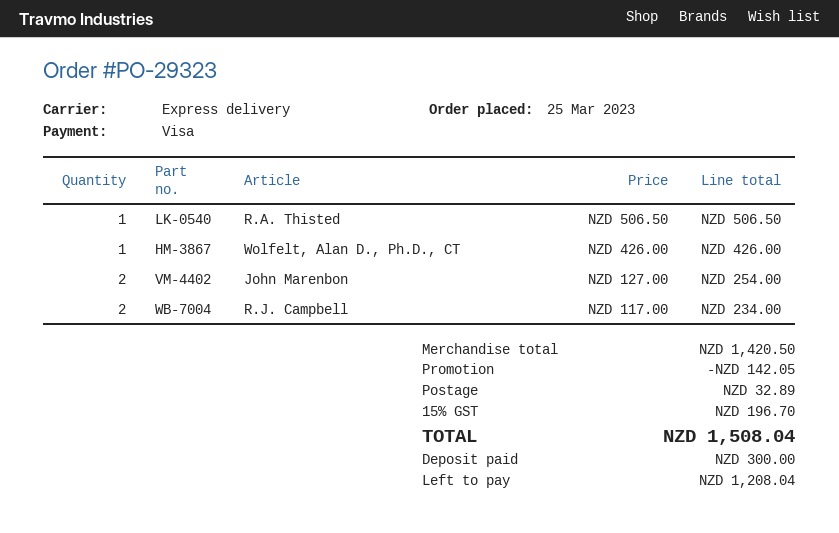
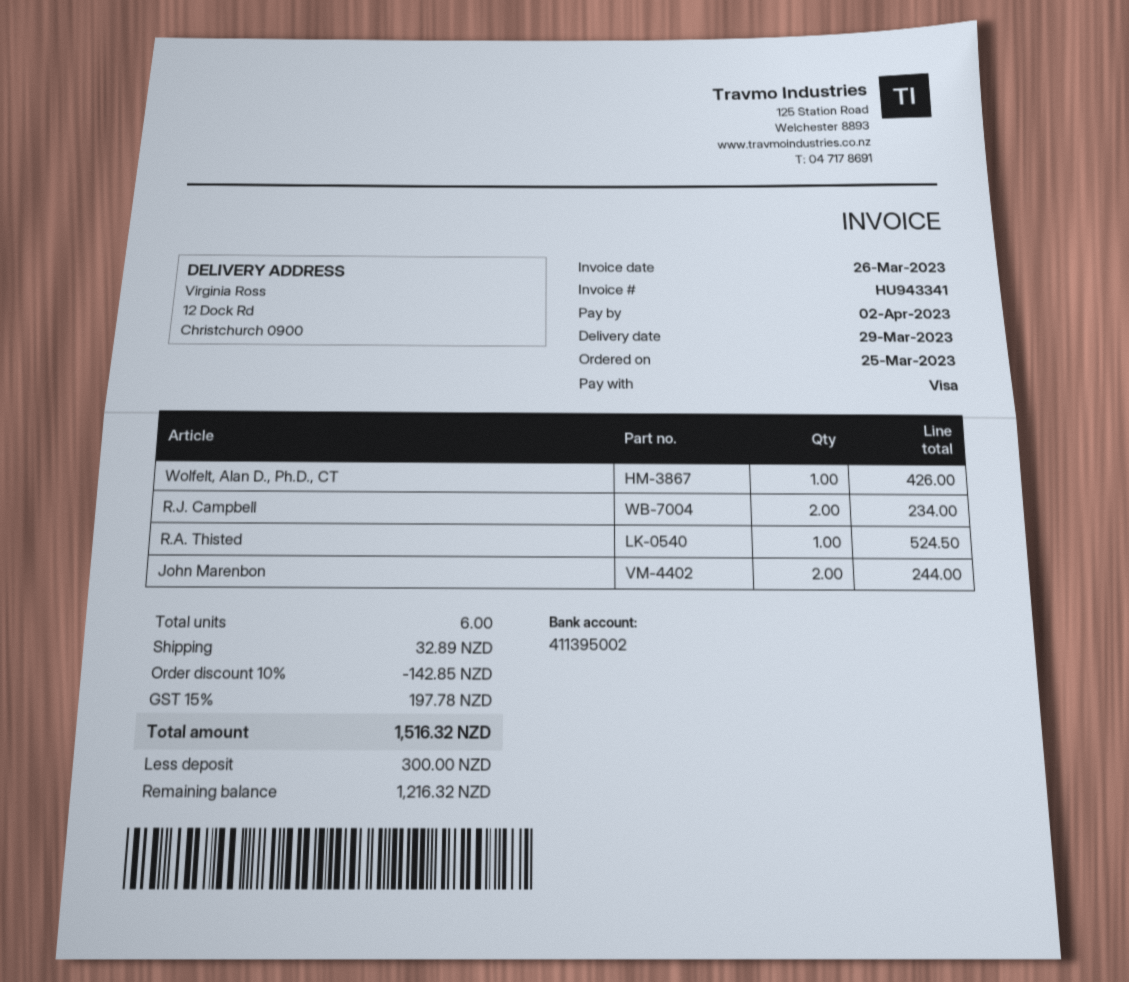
R.A. Thisted: 1 for 506.50 -> 1 for 524.50
John Marenbon: 2 for 254.00 -> 2 for 244.00
discount: 142.05 -> 142.85
tax: 15% = 196.70 -> 15% = 197.78
total: 1508.04 -> 1516.32
balance: 1208.04 -> 1216.32

